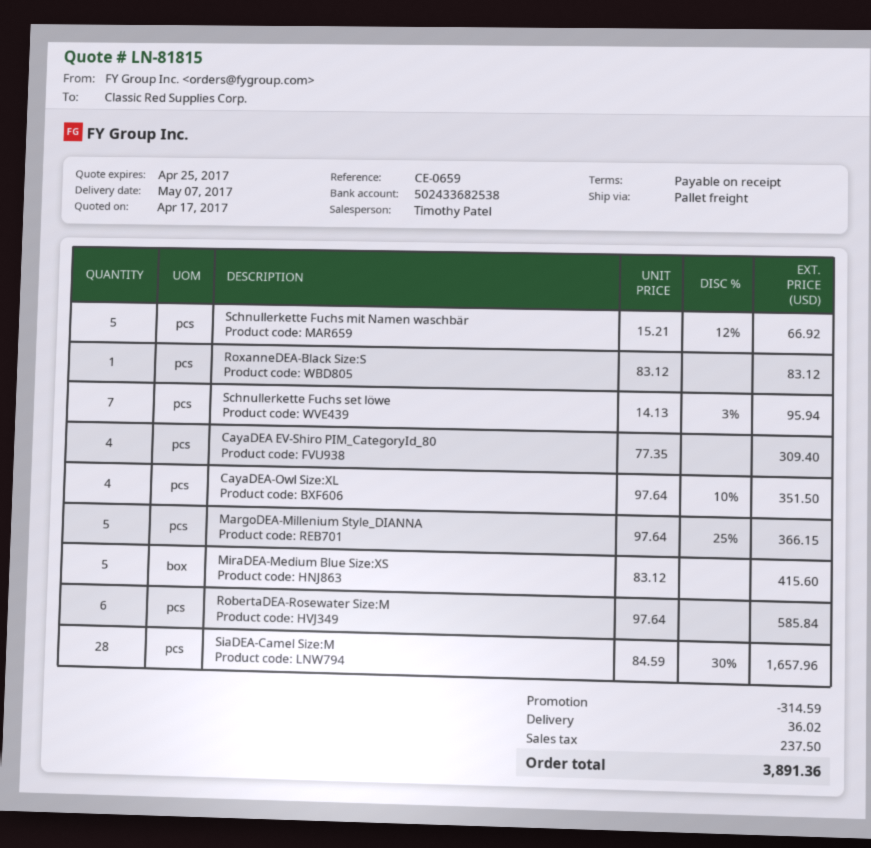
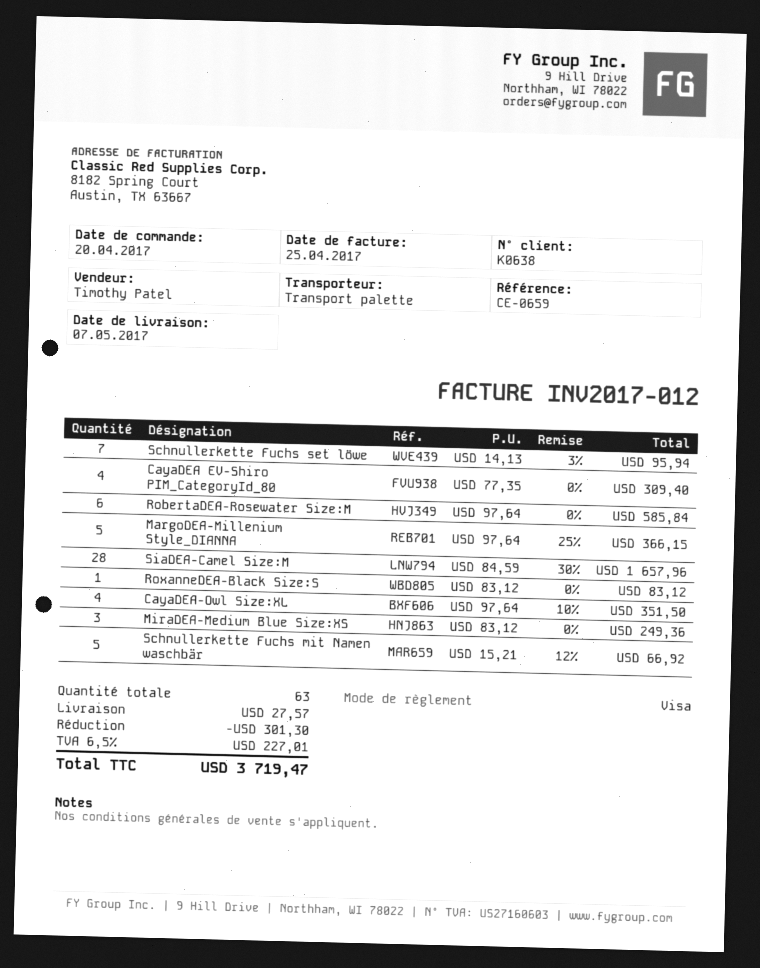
MiraDEA-Medium Blue Size:XS: 5 x 83.12 = 415.60 -> 3 x 83.12 = 249.36
discount: 314.59 -> 301.30
shipping: 36.02 -> 27.57
tax: 237.50 -> 227.01
total: 3891.36 -> 3719.47

